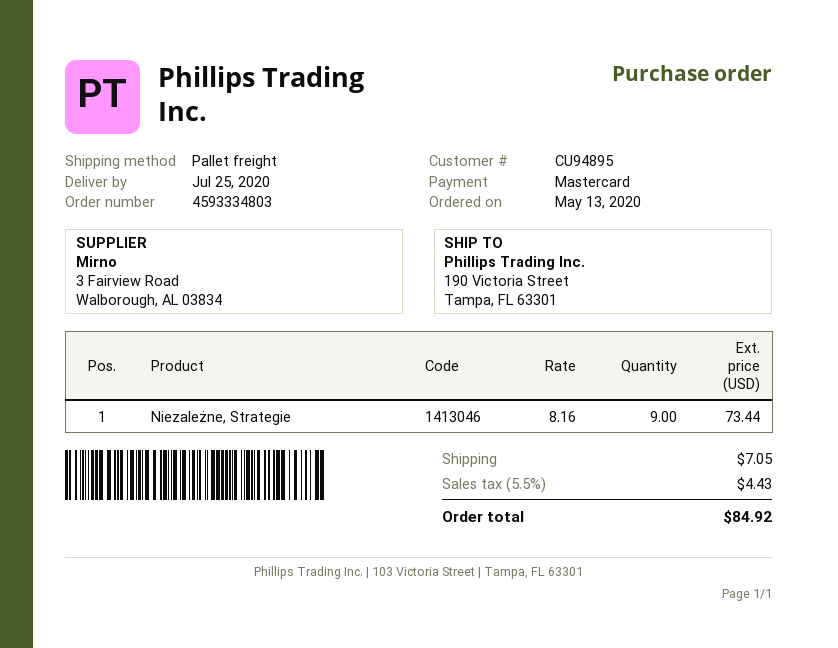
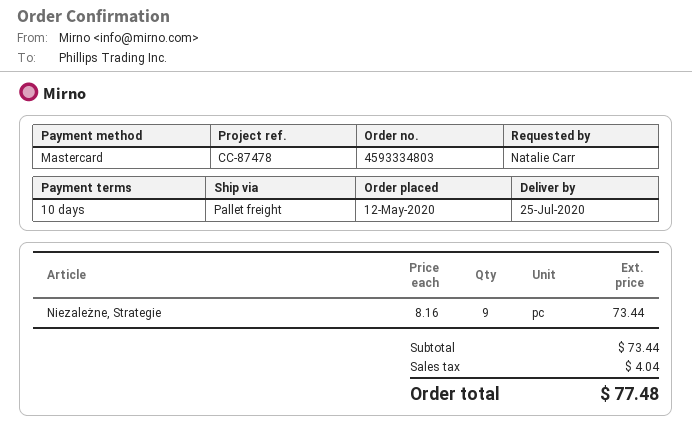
order date: 2020-05-13 -> 2020-05-12
shipping: 7.05 -> none
tax: 4.43 -> 4.04
total: 84.92 -> 77.48

